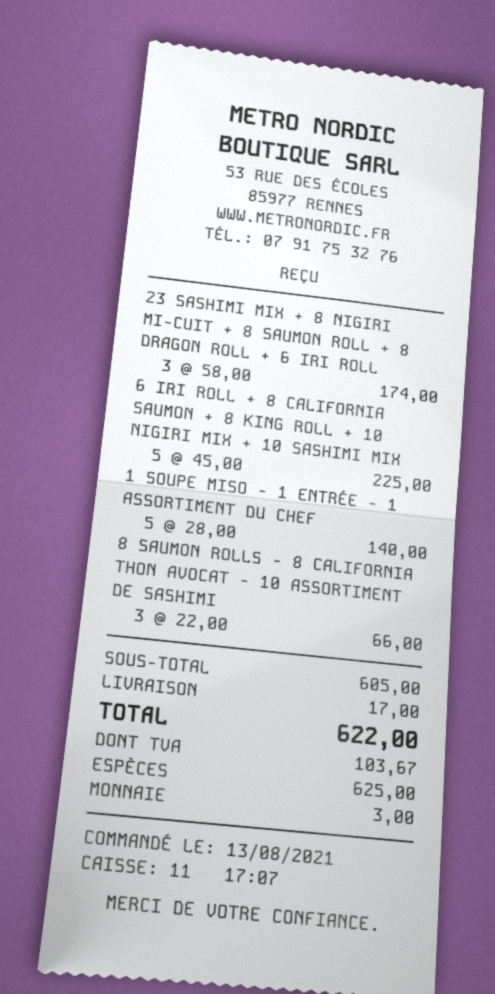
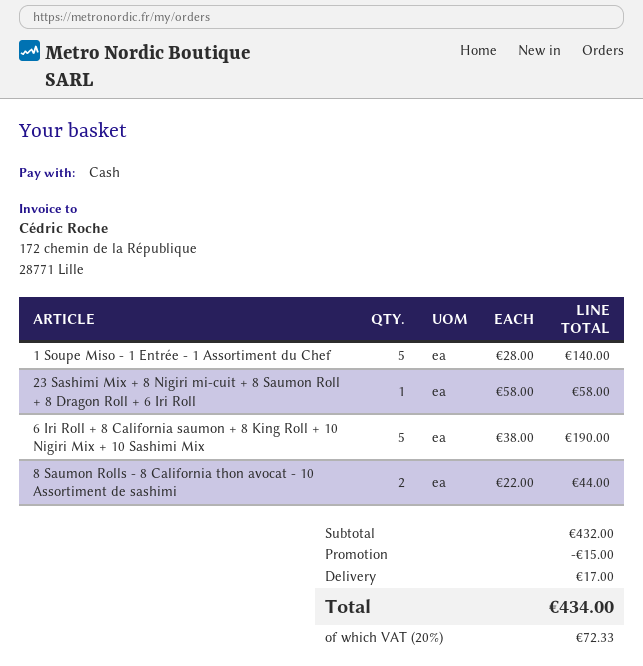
23 SASHIMI MIX + 8 NIGIRI MI-CUIT + 8 SAUMON ROLL + 8 DRAGON ROLL + 6 IRI ROLL: 3 x 58.00 = 174.00 -> 1 x 58.00 = 58.00
6 IRI ROLL + 8 CALIFORNIA SAUMON + 8 KING ROLL + 10 NIGIRI MIX + 10 SASHIMI MIX: 5 x 45.00 = 225.00 -> 5 x 38.00 = 190.00
8 SAUMON ROLLS - 8 CALIFORNIA THON AVOCAT - 10 ASSORTIMENT DE SASHIMI: 3 x 22.00 = 66.00 -> 2 x 22.00 = 44.00
subtotal: 605.00 -> 432.00
discount: none -> 15.00
tax: 103.67 -> 72.33
total: 622.00 -> 434.00

